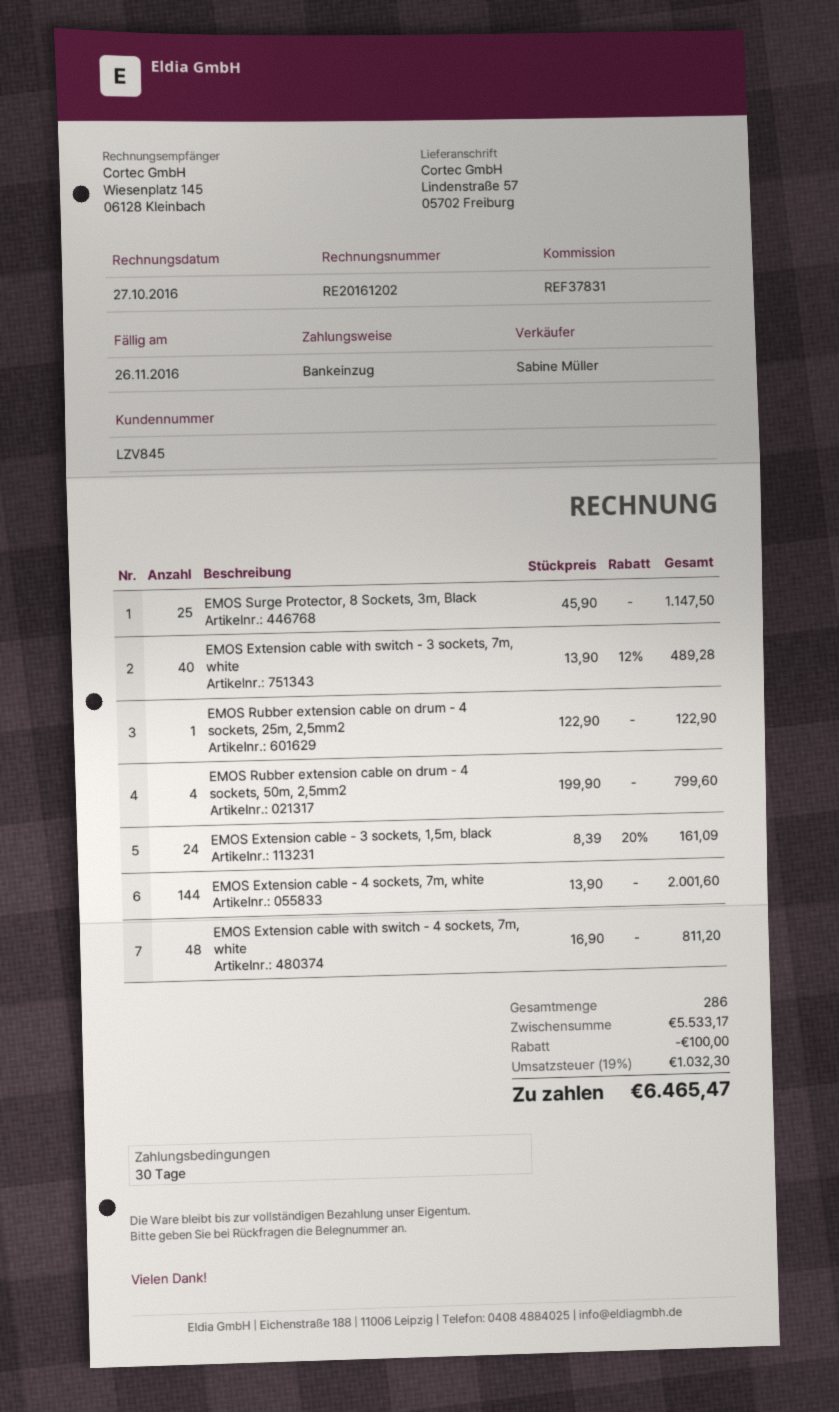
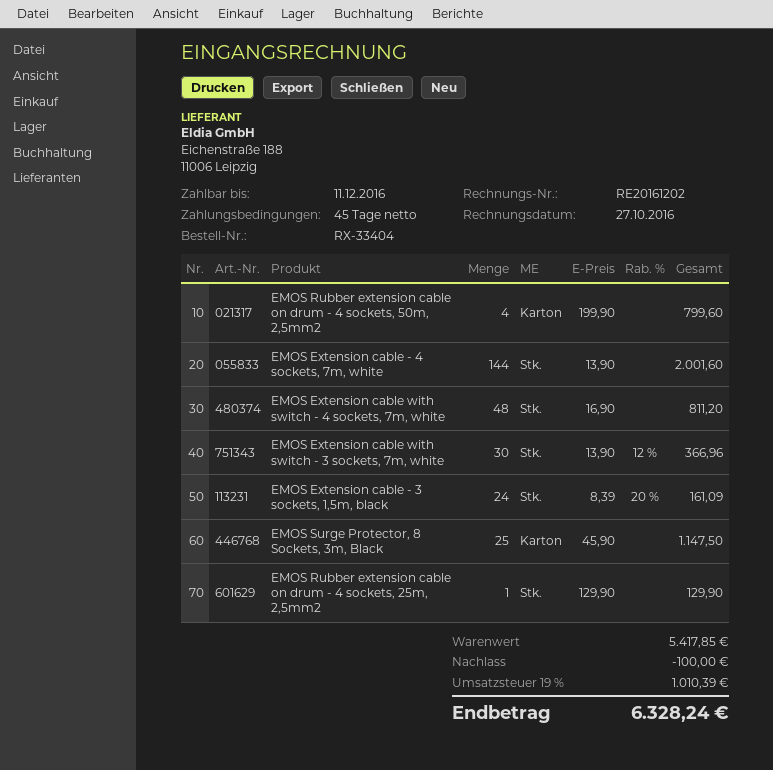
payment terms: 30 days -> 45 days
due date: 2016-11-26 -> 2016-12-11
EMOS Extension cable with switch - 3 sockets, 7m, white: 40 x 13.90 - 12% = 489.28 -> 30 x 13.90 - 12% = 366.96
EMOS Rubber extension cable on drum - 4 sockets, 25m, 2,5mm2: 1 x 122.90 = 122.90 -> 1 x 129.90 = 129.90
subtotal: 5533.17 -> 5417.85
tax: 19% = 1032.30 -> 19% = 1010.39
total: 6465.47 -> 6328.24

